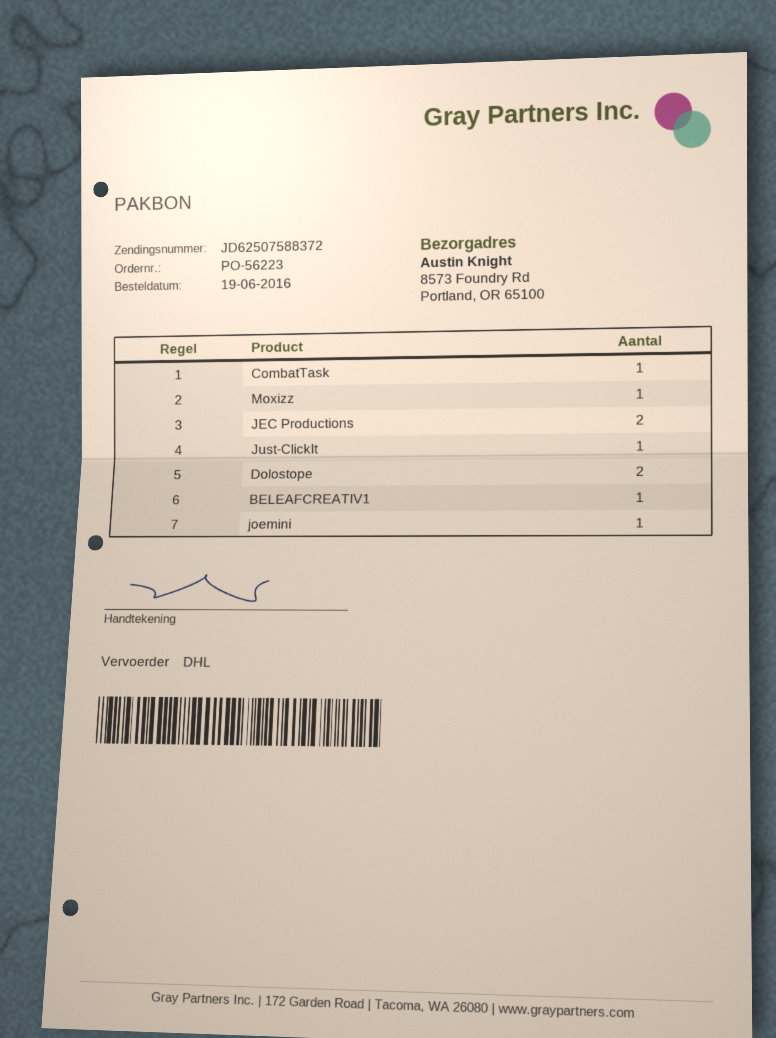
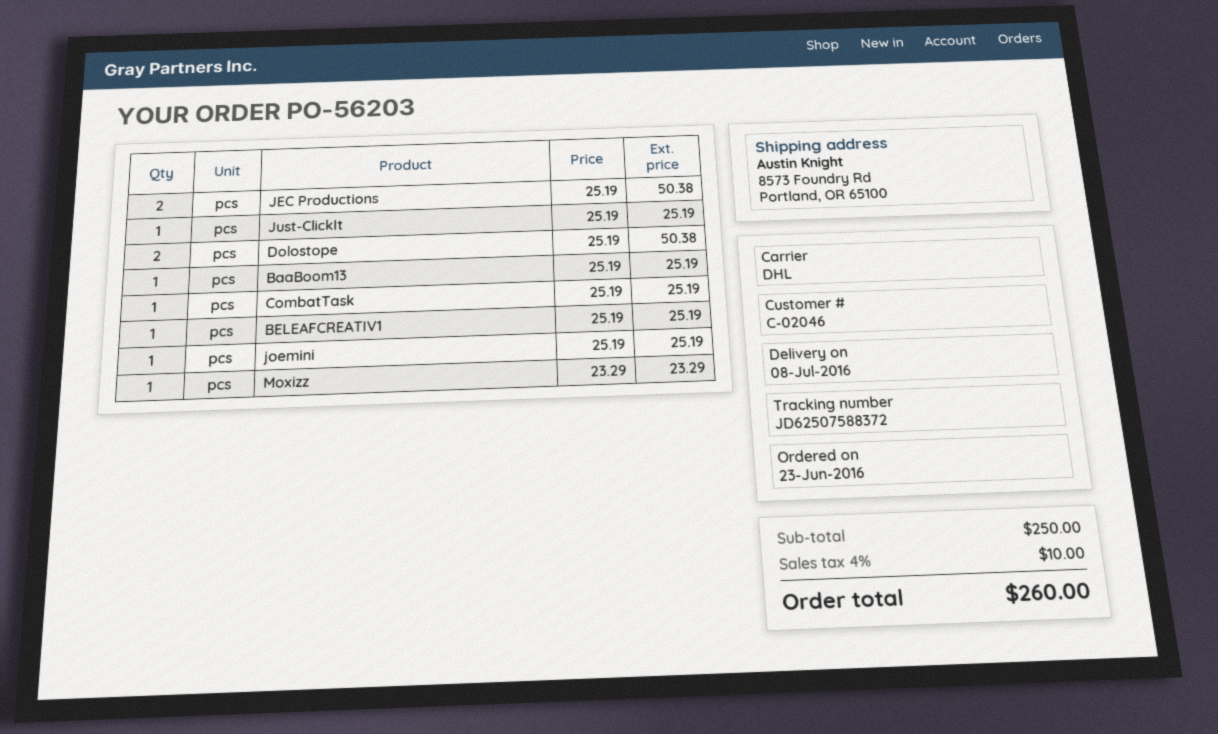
order number: PO-56223 -> PO-56203
order date: 2016-06-19 -> 2016-06-23
BaaBoom13: none -> 1

